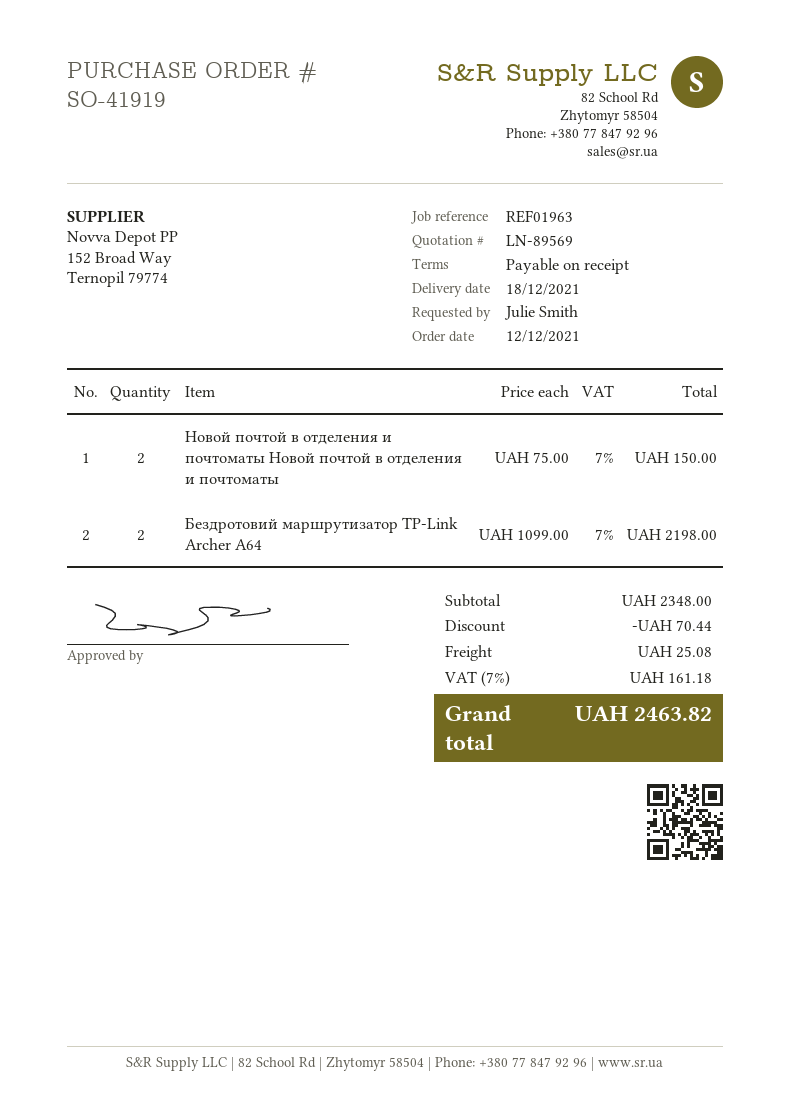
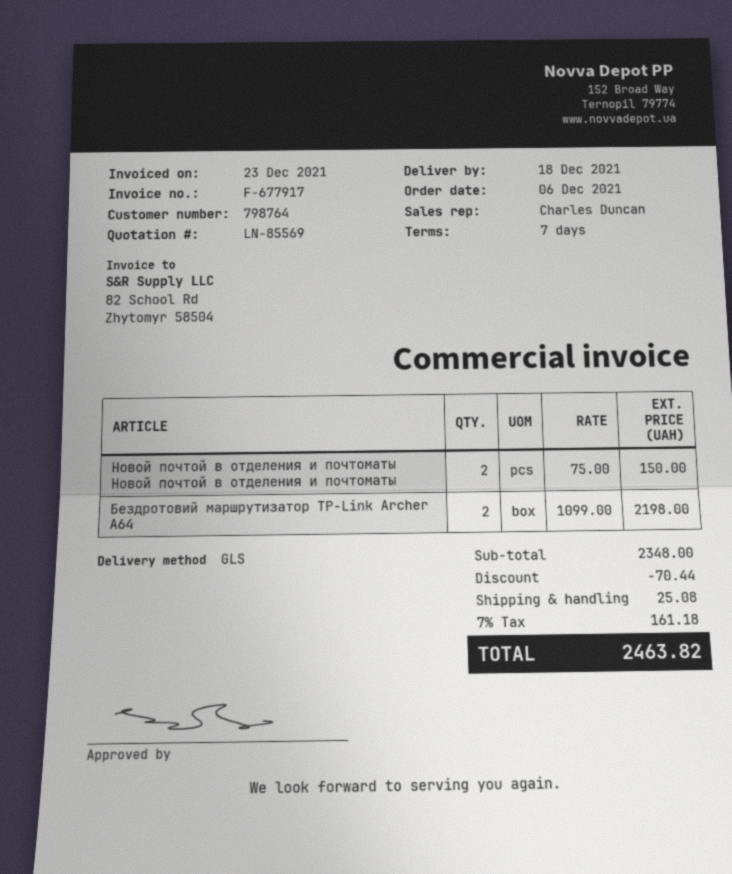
quote number: LN-89569 -> LN-85569
order date: 2021-12-12 -> 2021-12-06
payment terms: on receipt -> 7 days

